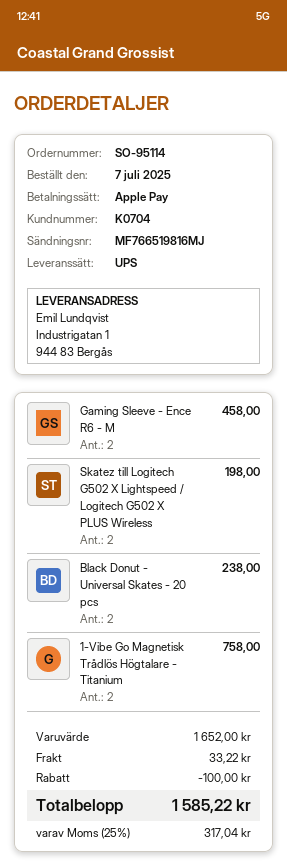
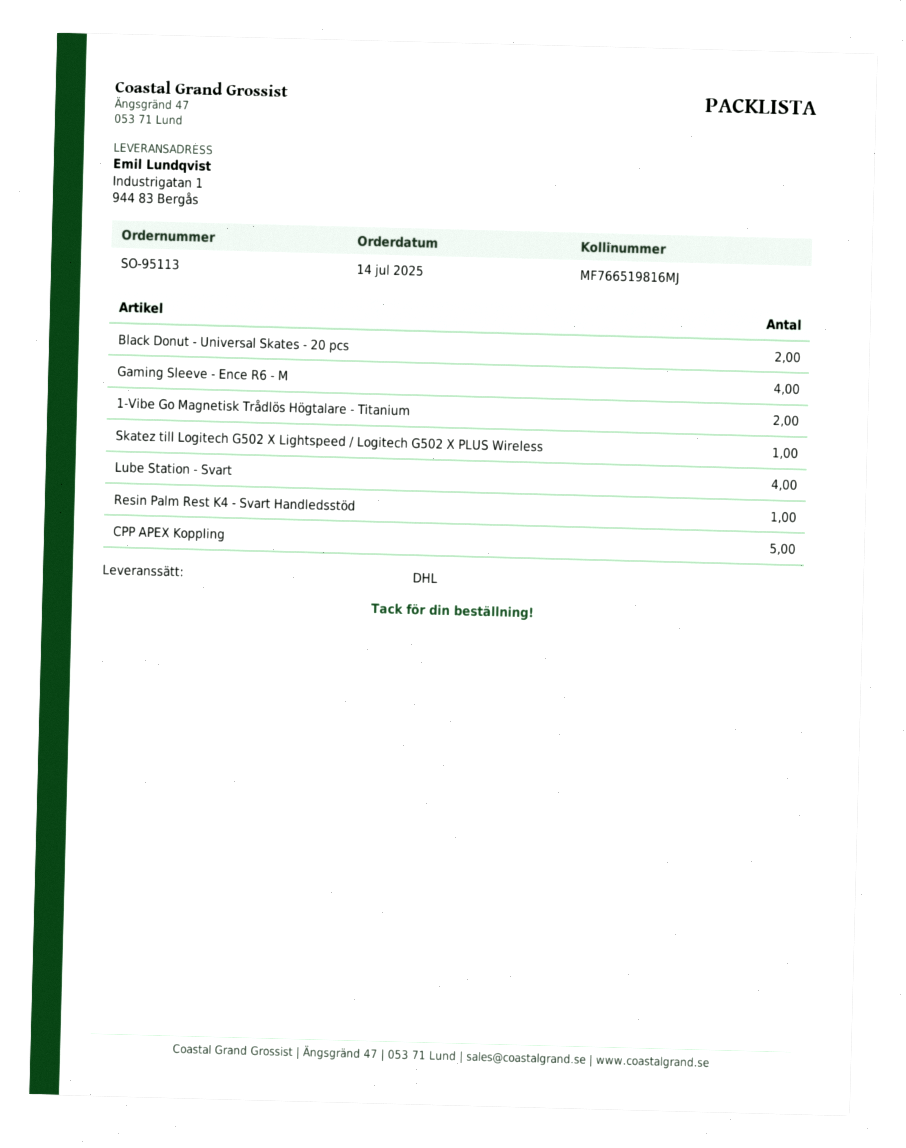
order number: SO-95114 -> SO-95113
order date: 2025-07-07 -> 2025-07-14
shipping method: UPS -> DHL
Gaming Sleeve - Ence R6 - M: 2 -> 4
Skatez till Logitech G502 X Lightspeed / Logitech G502 X PLUS Wireless: 2 -> 1
Lube Station - Svart: none -> 4
Resin Palm Rest K4 - Svart Handledsstöd: none -> 1
CPP APEX Koppling: none -> 5

